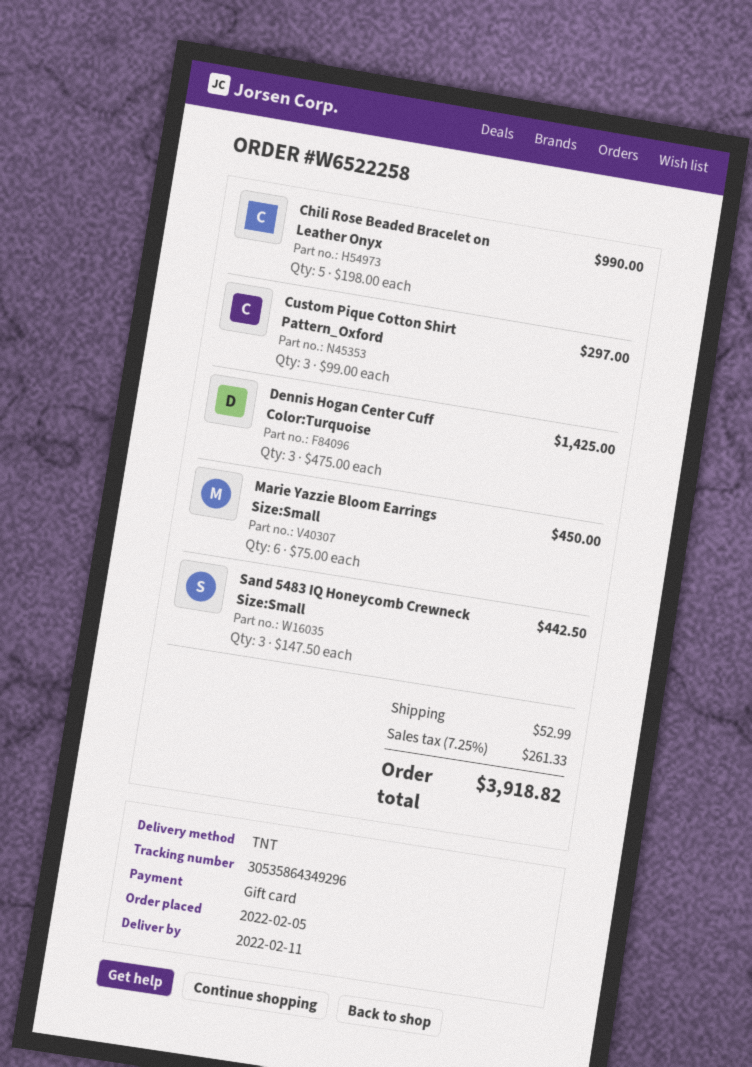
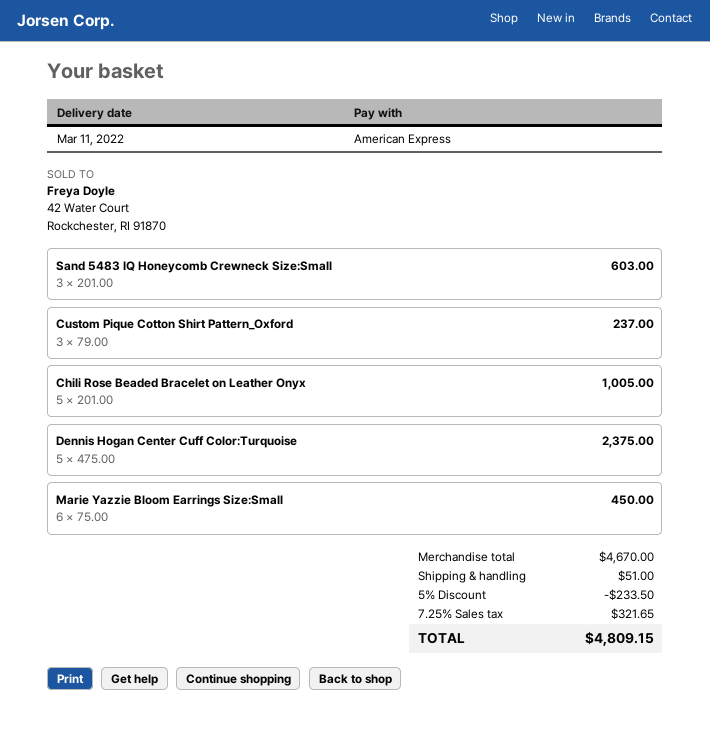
delivery date: 2022-02-11 -> 2022-03-11
payment method: gift card -> American Express
Chili Rose Beaded Bracelet on Leather Onyx: 5 x 198.00 = 990.00 -> 5 x 201.00 = 1005.00
Custom Pique Cotton Shirt Pattern_Oxford: 3 x 99.00 = 297.00 -> 3 x 79.00 = 237.00
Dennis Hogan Center Cuff Color:Turquoise: 3 x 475.00 = 1425.00 -> 5 x 475.00 = 2375.00
Sand 5483 IQ Honeycomb Crewneck Size:Small: 3 x 147.50 = 442.50 -> 3 x 201.00 = 603.00
discount: none -> 5% = 233.50
shipping: 52.99 -> 51.00
tax: 7.25% = 261.33 -> 7.25% = 321.65
total: 3918.82 -> 4809.15

